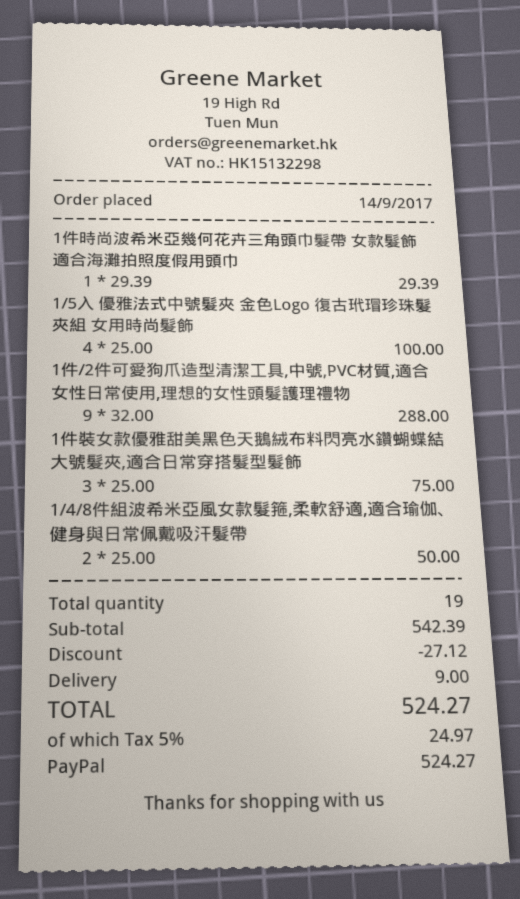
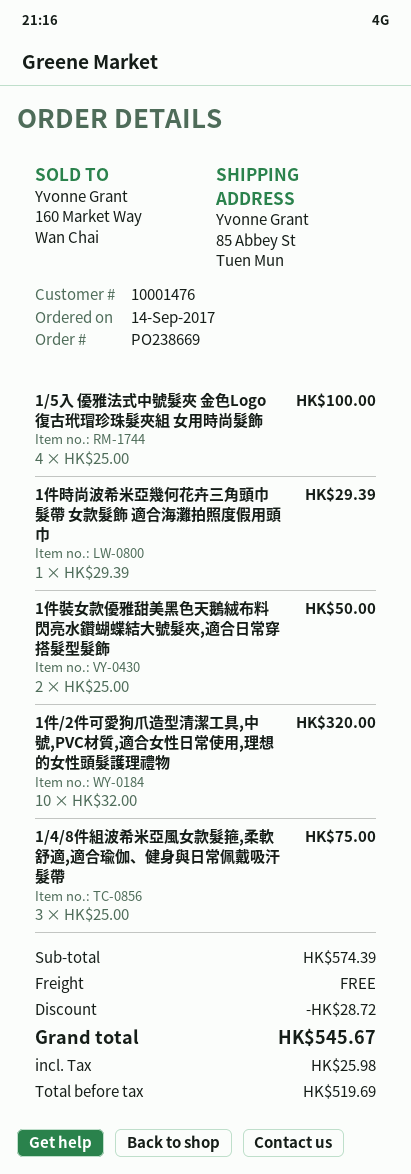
1件/2件可愛狗爪造型清潔工具,中號,PVC材質,適合女性日常使用,理想的女性頭髮護理禮物: 9 x 32.00 = 288.00 -> 10 x 32.00 = 320.00
1件裝女款優雅甜美黑色天鵝絨布料閃亮水鑽蝴蝶結大號髮夾,適合日常穿搭髮型髮飾: 3 x 25.00 = 75.00 -> 2 x 25.00 = 50.00
1/4/8件組波希米亞風女款髮箍,柔軟舒適,適合瑜伽、健身與日常佩戴吸汗髮帶: 2 x 25.00 = 50.00 -> 3 x 25.00 = 75.00
subtotal: 542.39 -> 574.39
discount: 27.12 -> 28.72
shipping: 9.00 -> 0.00
tax: 24.97 -> 25.98
total: 524.27 -> 545.67

